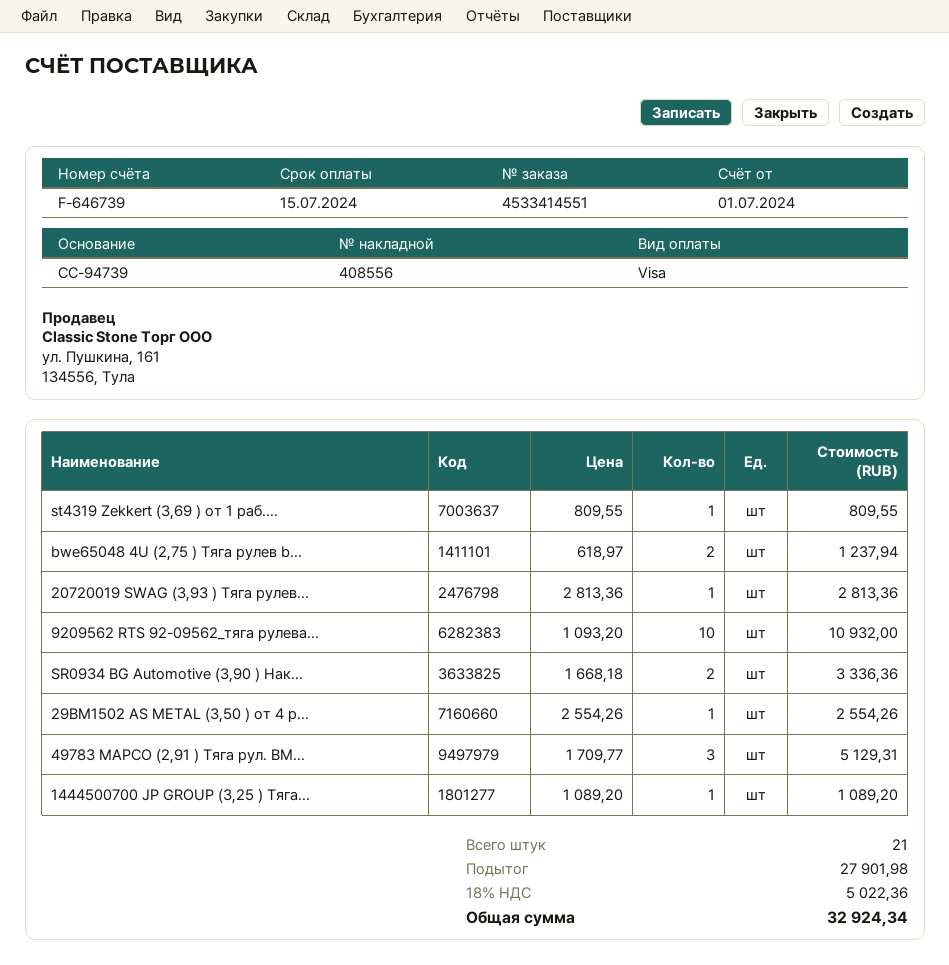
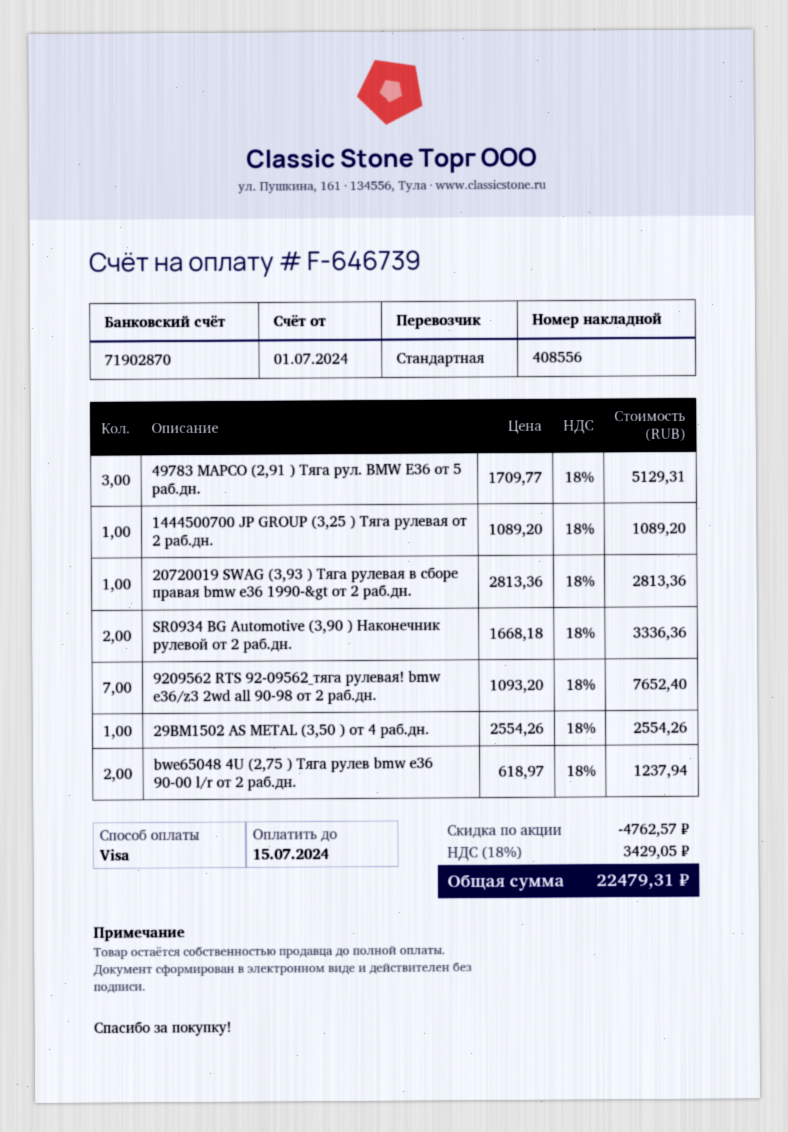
st4319 Zekkert (3,69 ) от 1 раб....: 1 x 809.55 = 809.55 -> none
9209562 RTS 92-09562_тяга рулева...: 10 x 1093.20 = 10932.00 -> 7 x 1093.20 = 7652.40
discount: none -> 4762.57
tax: 18% = 5022.36 -> 18% = 3429.05
total: 32924.34 -> 22479.31

